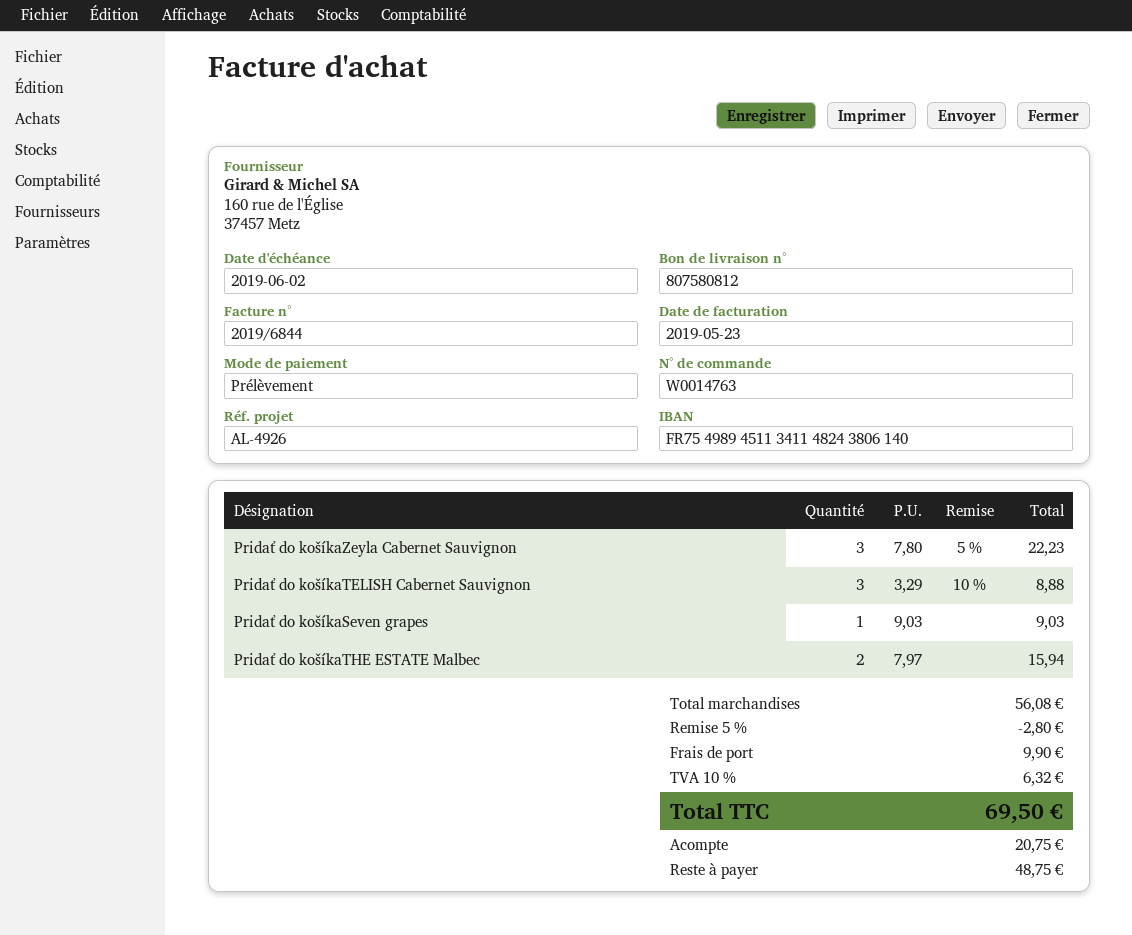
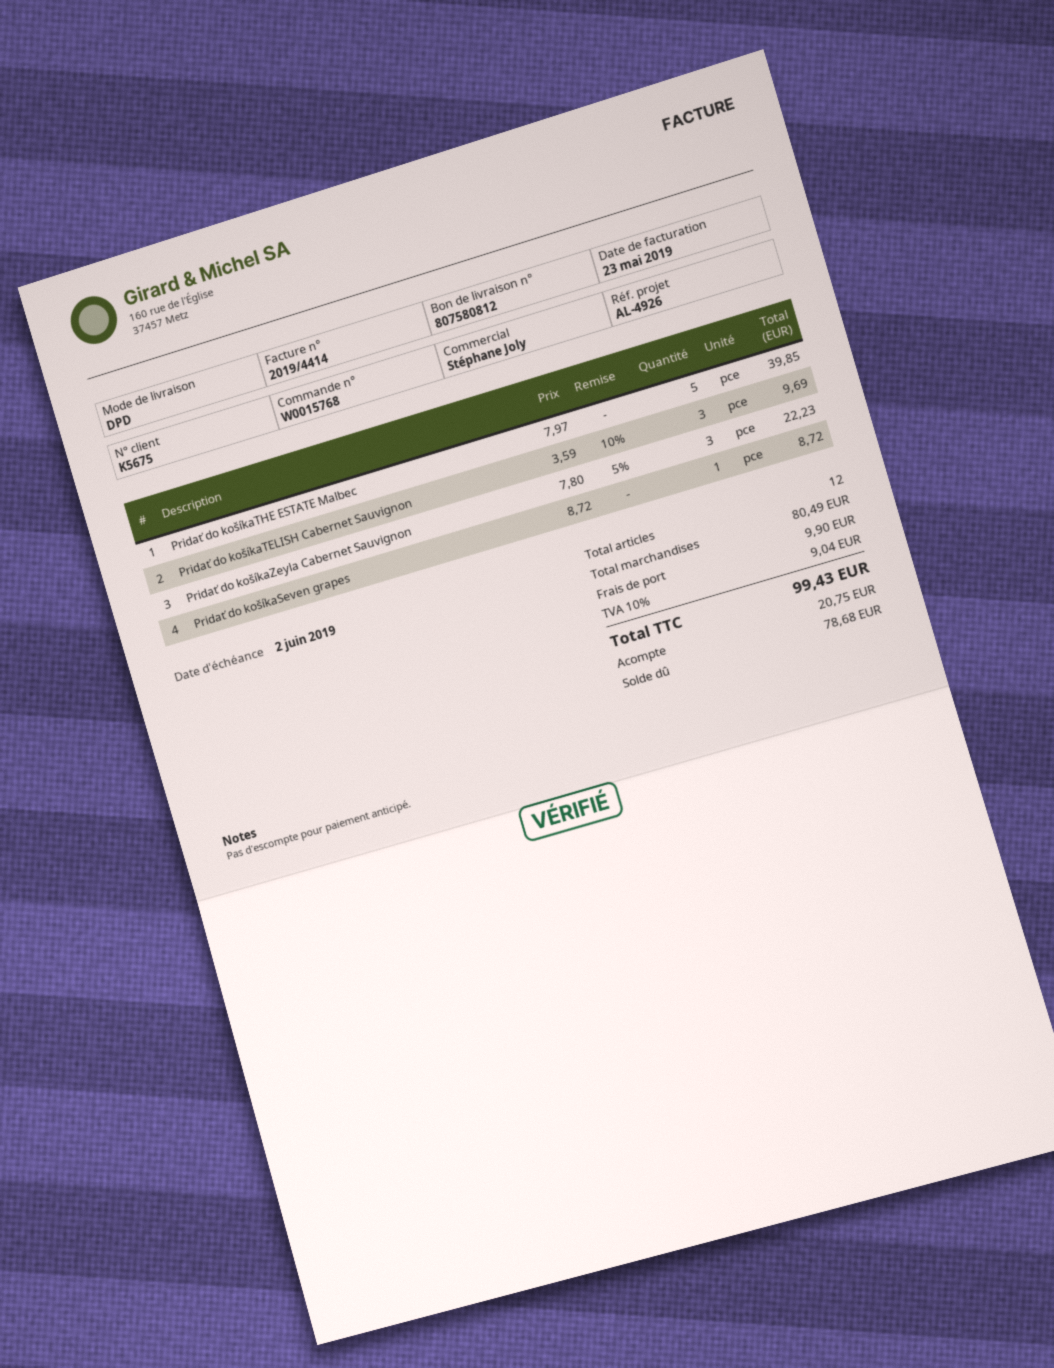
order number: W0014763 -> W0015768
invoice number: 2019/6844 -> 2019/4414
Pridať do košíkaTELISH Cabernet Sauvignon: 3 x 3.29 - 10% = 8.88 -> 3 x 3.59 - 10% = 9.69
Pridať do košíkaSeven grapes: 1 x 9.03 = 9.03 -> 1 x 8.72 = 8.72
Pridať do košíkaTHE ESTATE Malbec: 2 x 7.97 = 15.94 -> 5 x 7.97 = 39.85
subtotal: 56.08 -> 80.49
discount: 5% = 2.80 -> none
tax: 10% = 6.32 -> 10% = 9.04
total: 69.50 -> 99.43
balance: 48.75 -> 78.68

